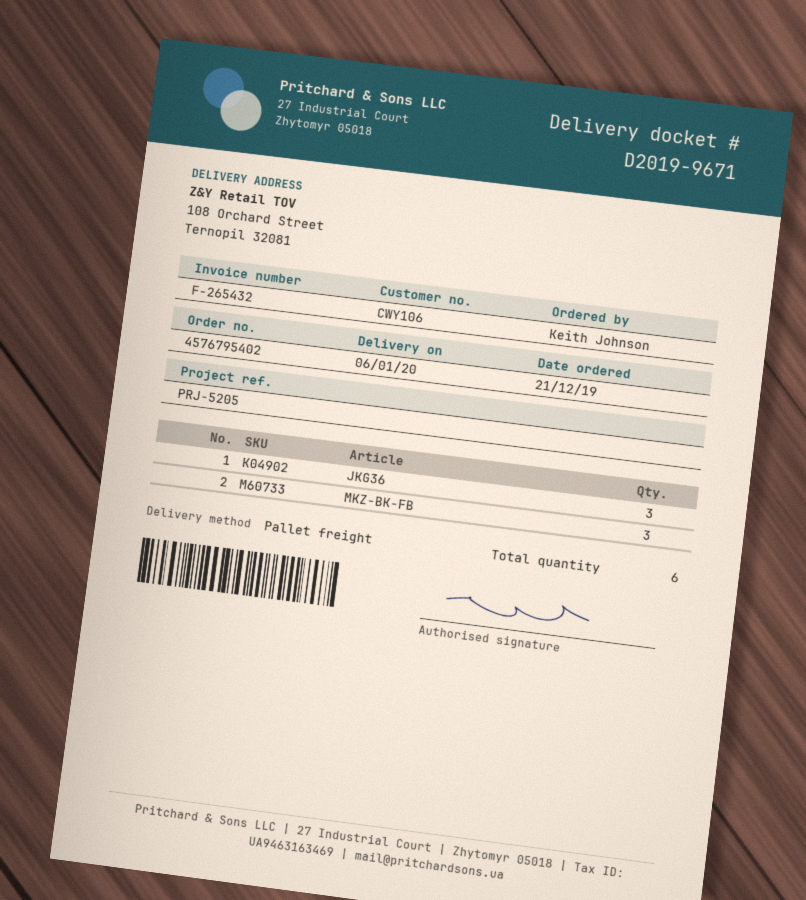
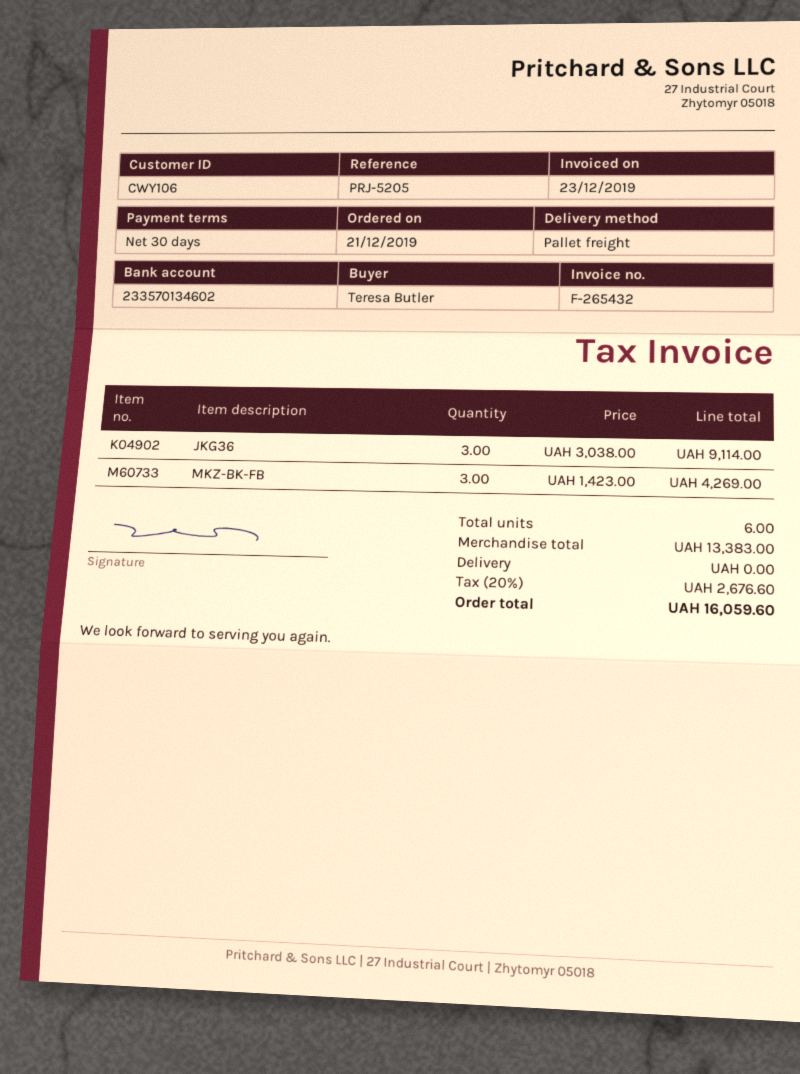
ordered by: Keith Johnson -> Teresa Butler

